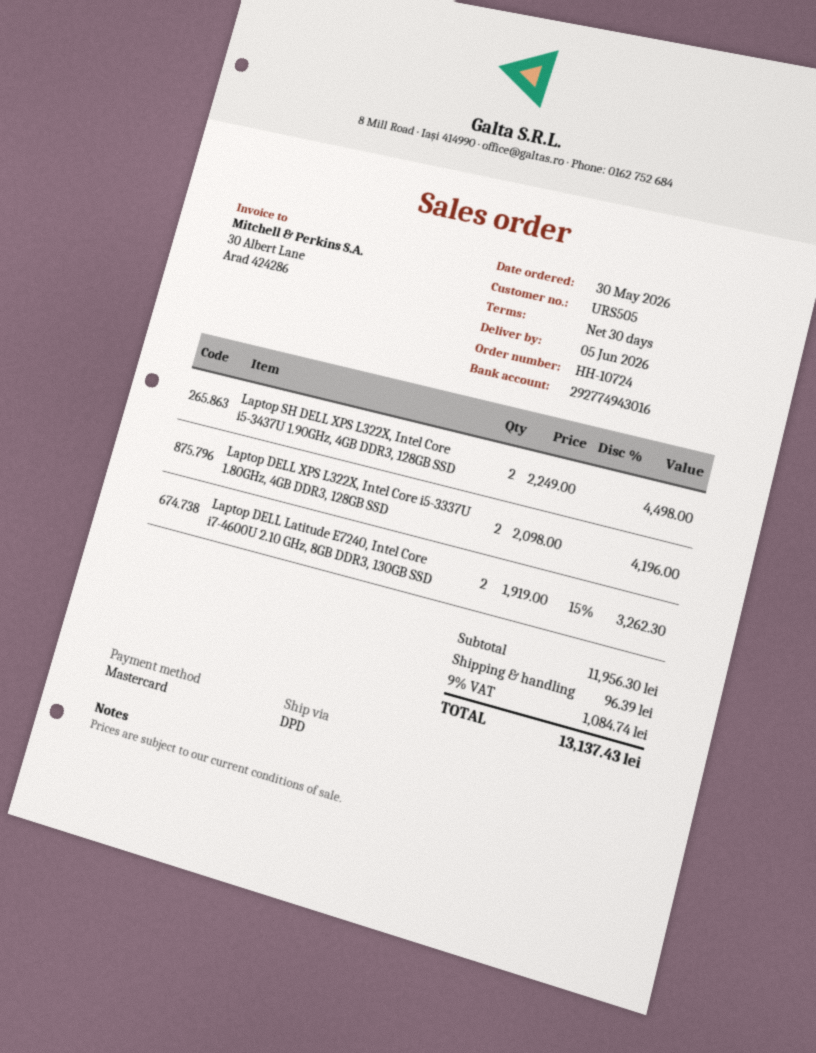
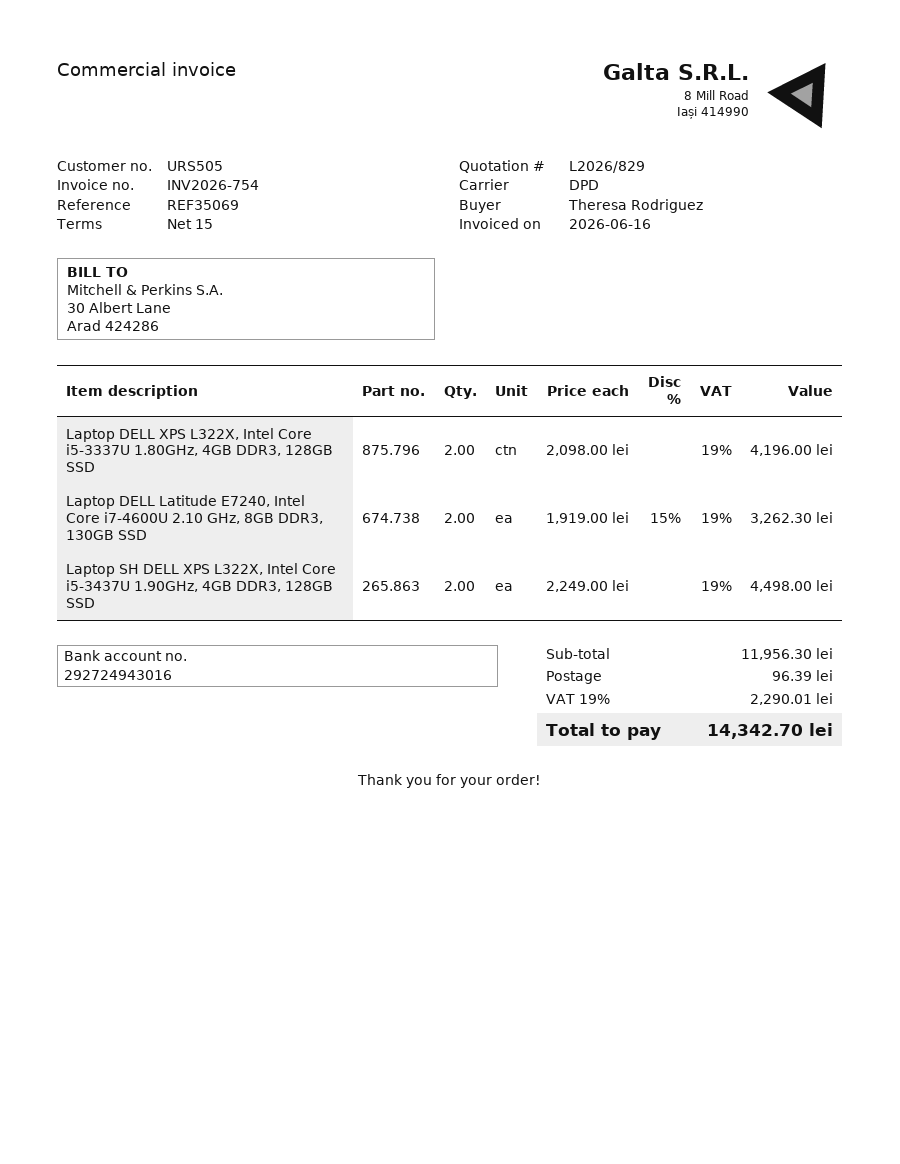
payment terms: 30 days -> 15 days
bank account: 292774943016 -> 292724943016
tax: 9% = 1084.74 -> 19% = 2290.01
total: 13137.43 -> 14342.70

